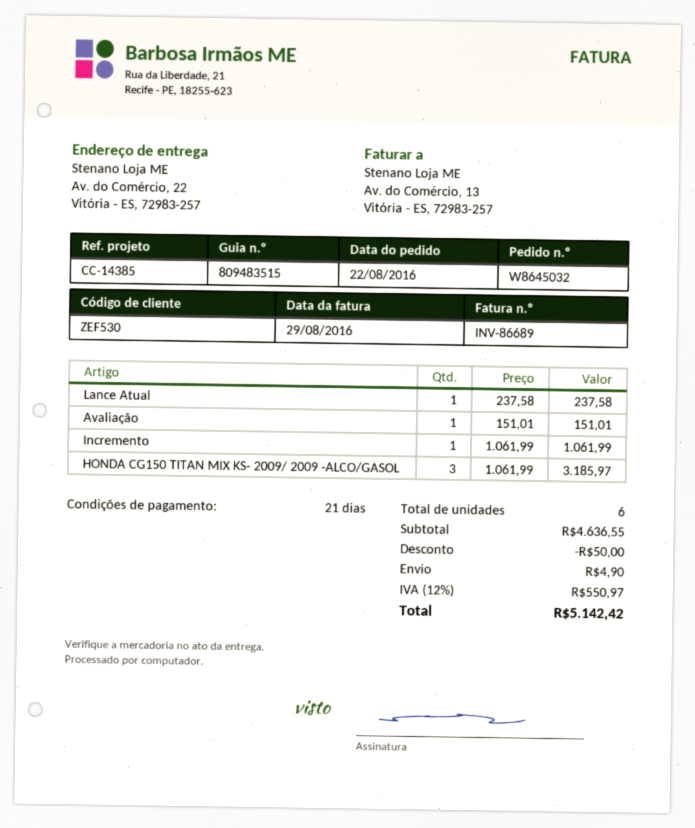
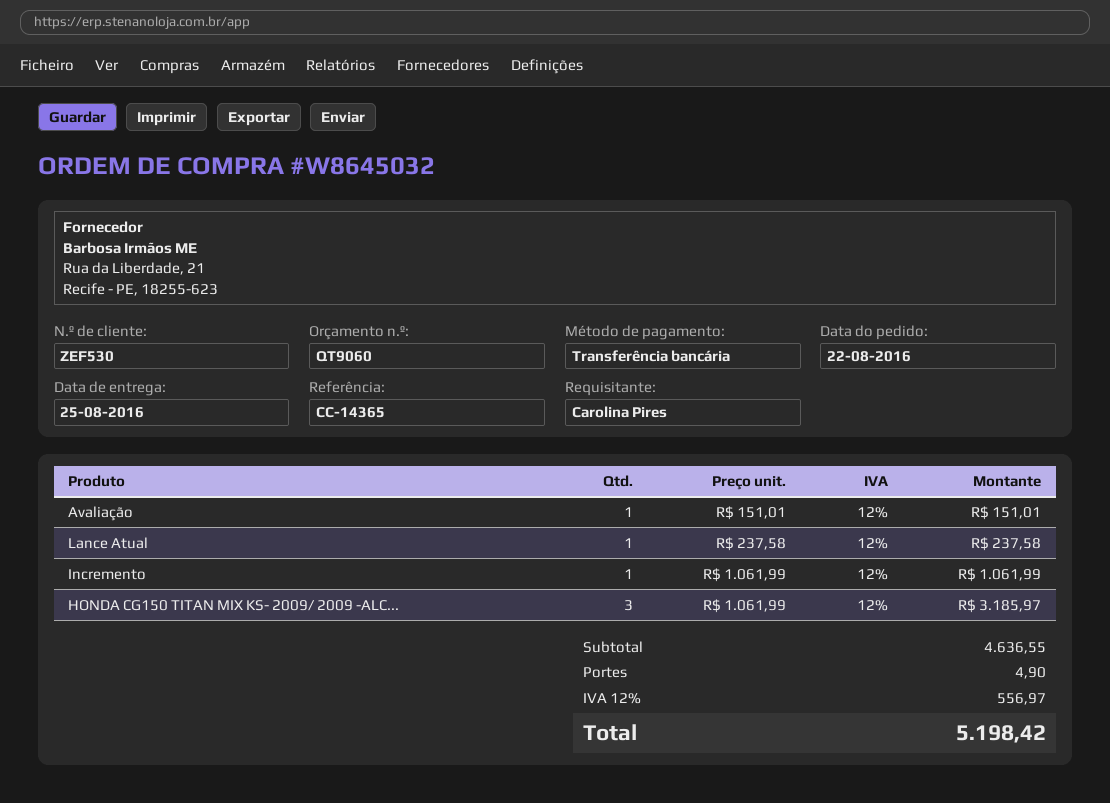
reference: CC-14385 -> CC-14365
discount: 50.00 -> none
tax: 12% = 550.97 -> 12% = 556.97
total: 5142.42 -> 5198.42

